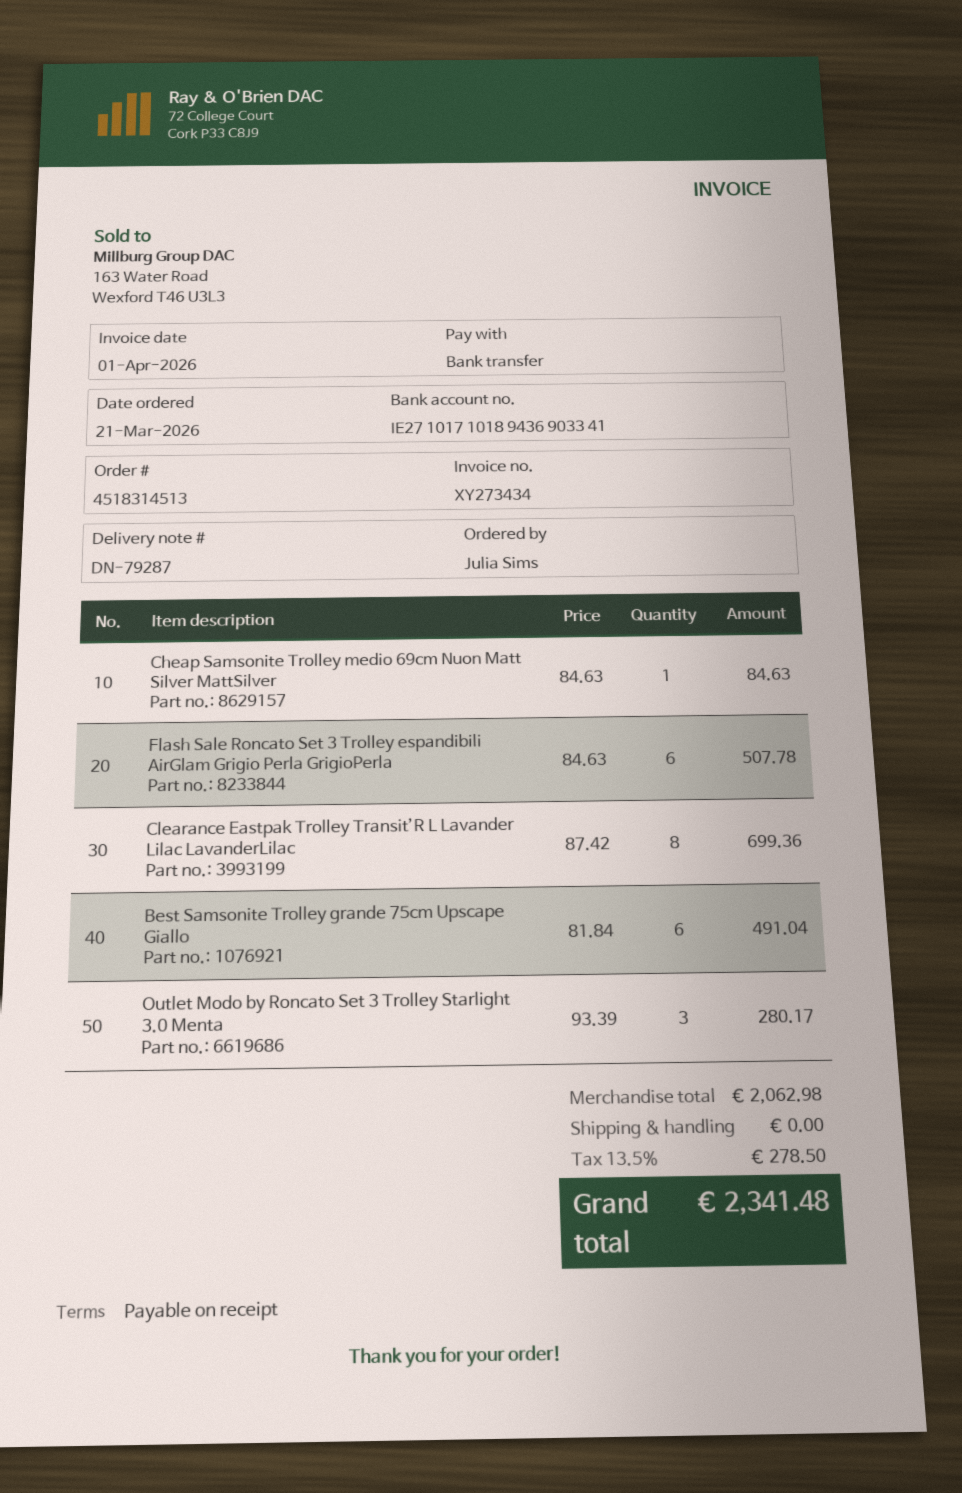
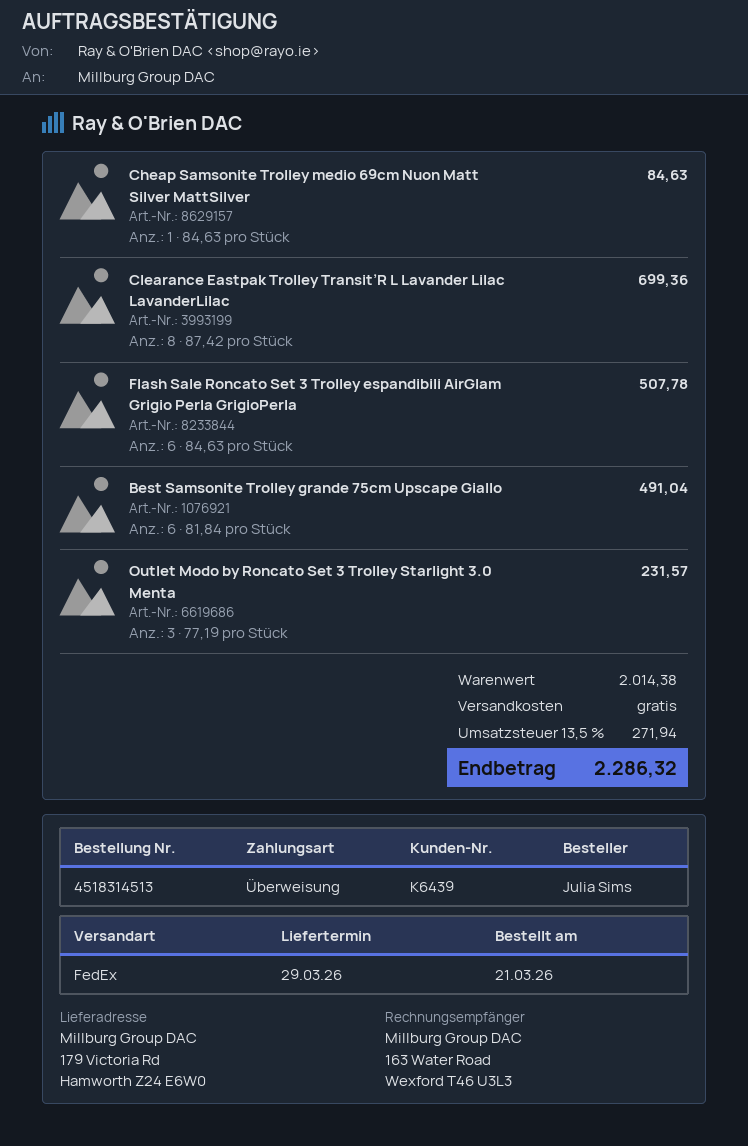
Outlet Modo by Roncato Set 3 Trolley Starlight 3.0 Menta: 3 x 93.39 = 280.17 -> 3 x 77.19 = 231.57
subtotal: 2062.98 -> 2014.38
tax: 13.5% = 278.50 -> 13.5% = 271.94
total: 2341.48 -> 2286.32

